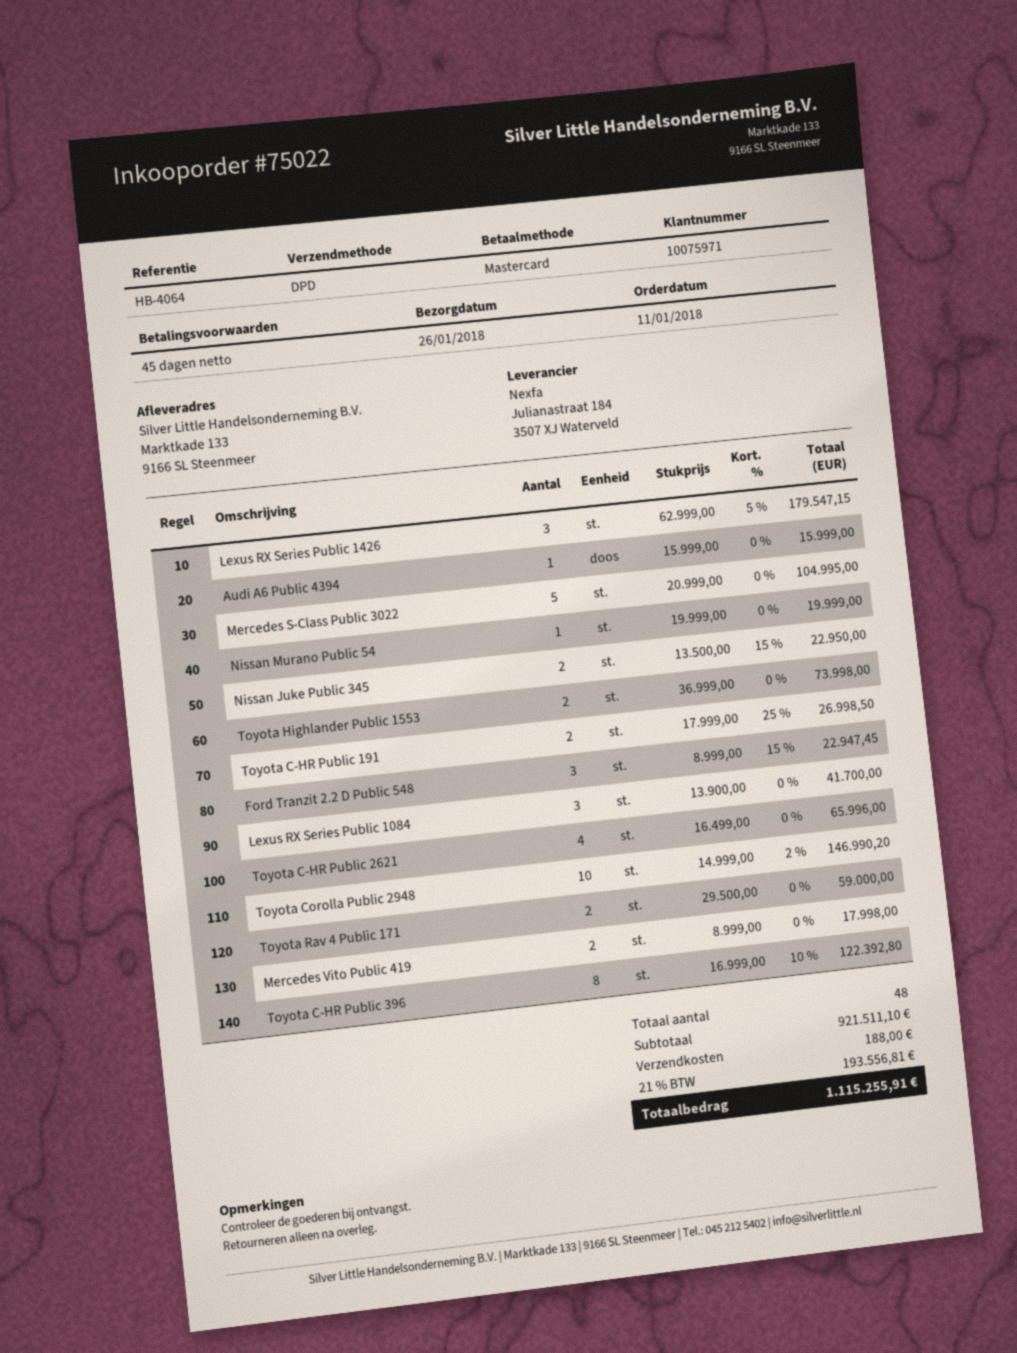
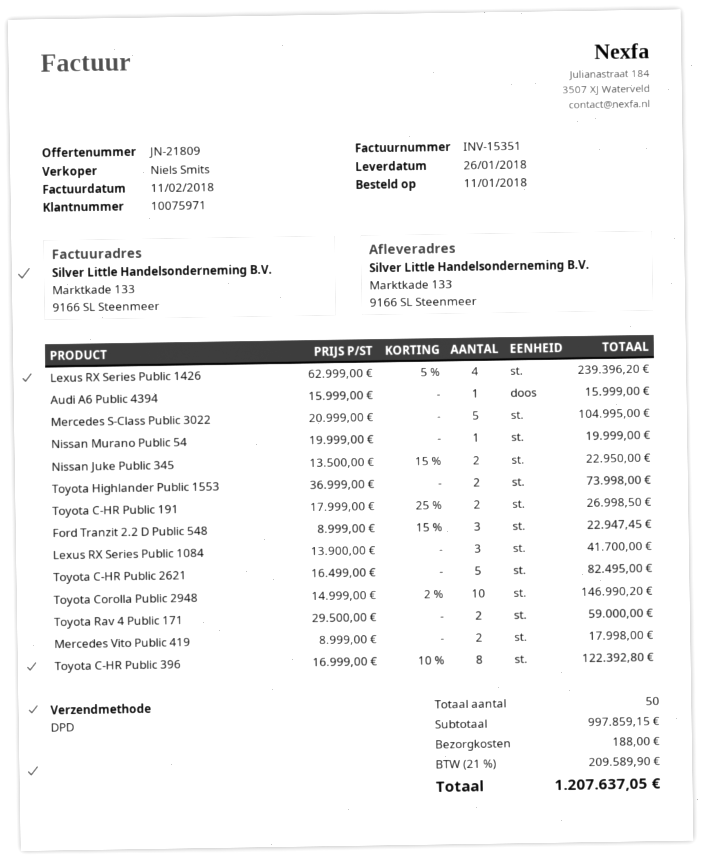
Lexus RX Series Public 1426: 3 x 62999.00 - 5% = 179547.15 -> 4 x 62999.00 - 5% = 239396.20
Toyota C-HR Public 2621: 4 x 16499.00 = 65996.00 -> 5 x 16499.00 = 82495.00
total quantity: 48 -> 50
subtotal: 921511.10 -> 997859.15
tax: 21% = 193556.81 -> 21% = 209589.90
total: 1115255.91 -> 1207637.05

